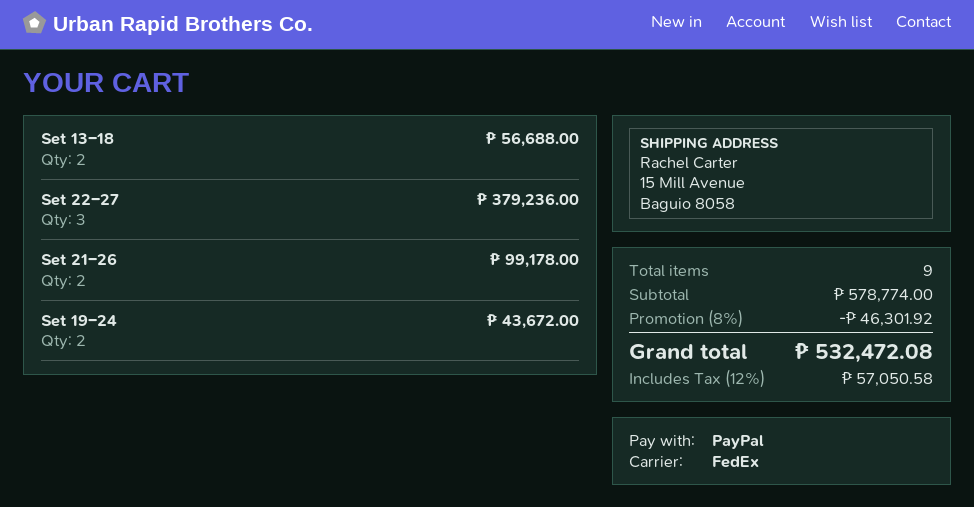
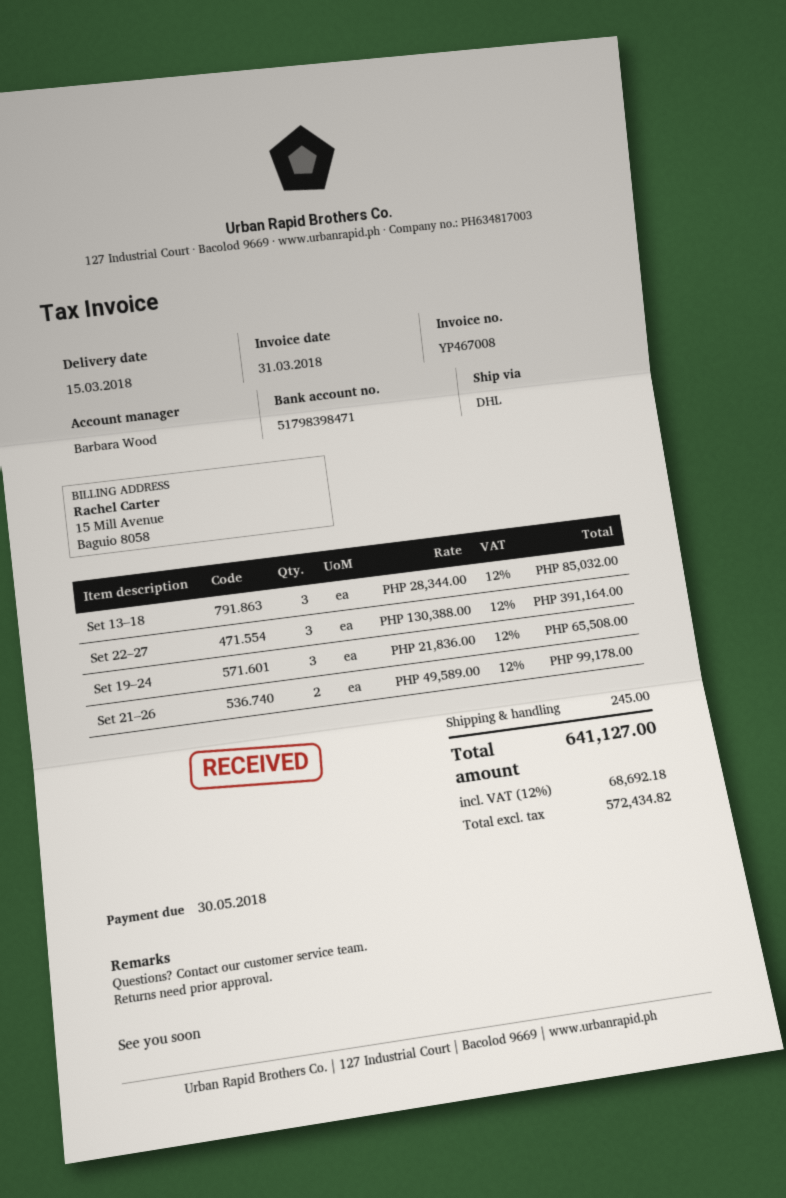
shipping method: FedEx -> DHL
Set 13–18: 2 for 56688.00 -> 3 for 85032.00
Set 22–27: 3 for 379236.00 -> 3 for 391164.00
Set 19–24: 2 for 43672.00 -> 3 for 65508.00
discount: 8% = 46301.92 -> none
shipping: none -> 245.00
tax: 12% = 57050.58 -> 12% = 68692.18
total: 532472.08 -> 641127.00

